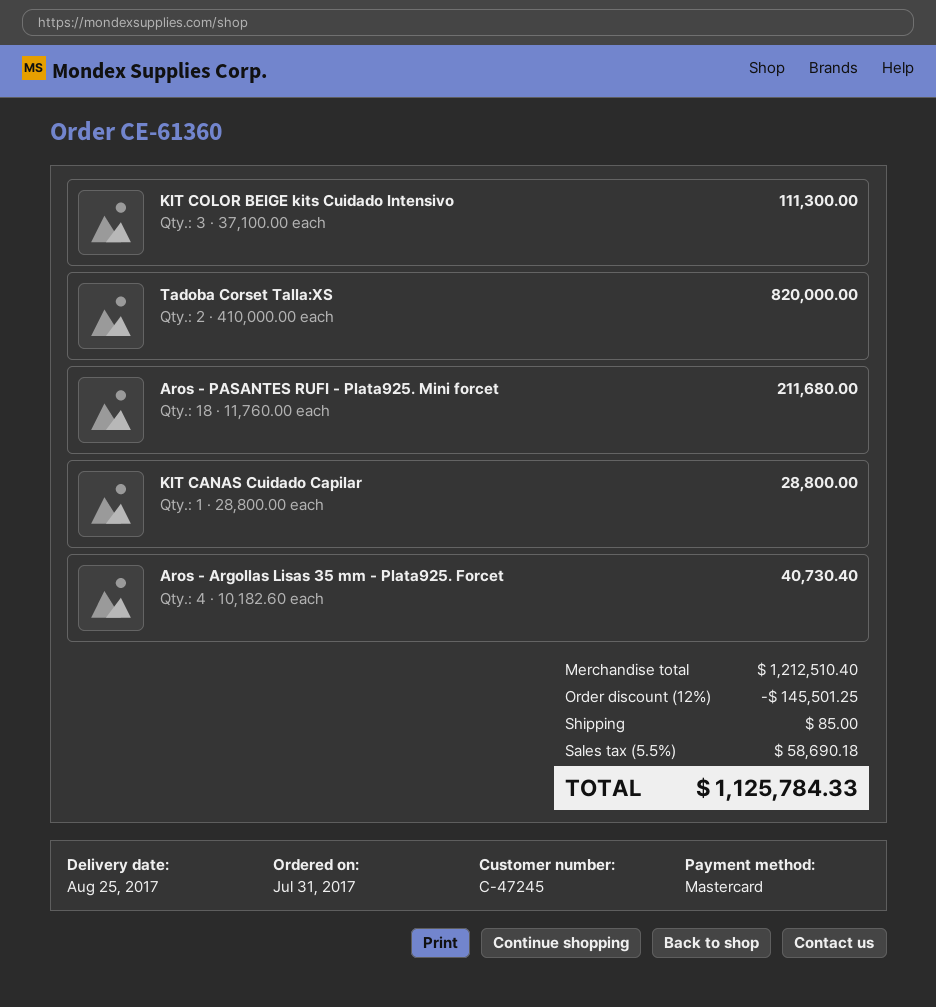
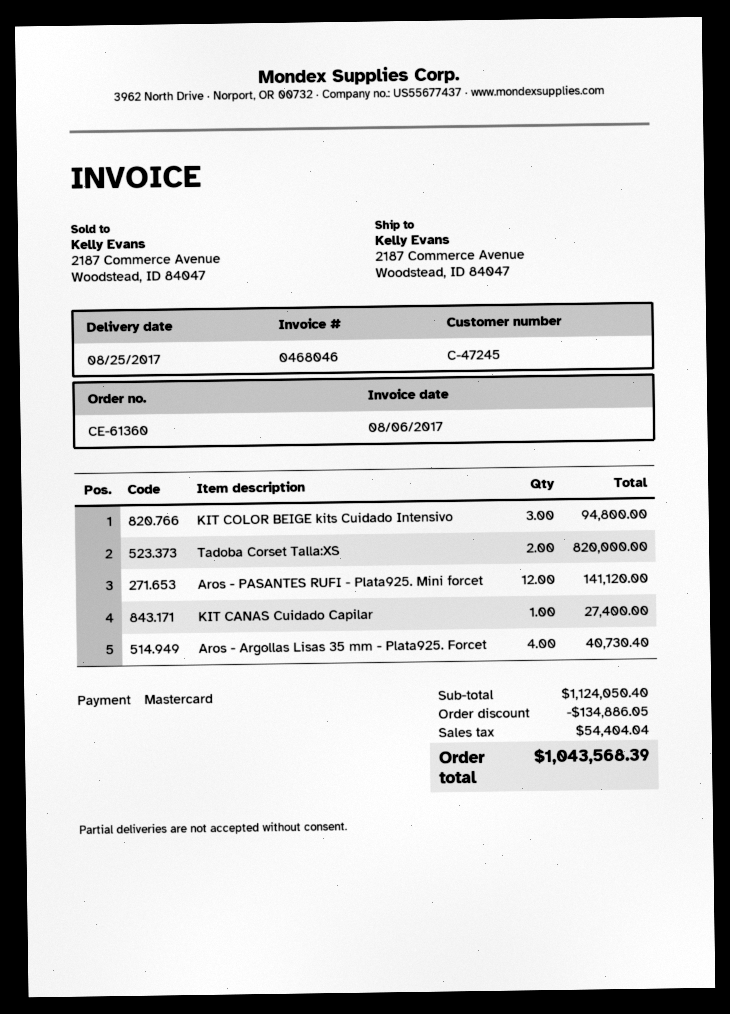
KIT COLOR BEIGE kits Cuidado Intensivo: 3 for 111300.00 -> 3 for 94800.00
Aros - PASANTES RUFI - Plata925. Mini forcet: 18 for 211680.00 -> 12 for 141120.00
KIT CANAS Cuidado Capilar: 1 for 28800.00 -> 1 for 27400.00
subtotal: 1212510.40 -> 1124050.40
discount: 145501.25 -> 134886.05
shipping: 85.00 -> none
tax: 58690.18 -> 54404.04
total: 1125784.33 -> 1043568.39

